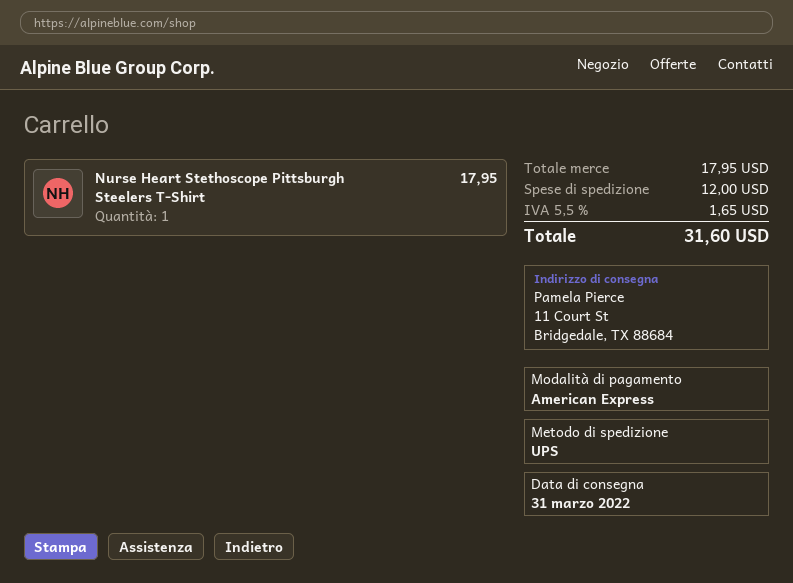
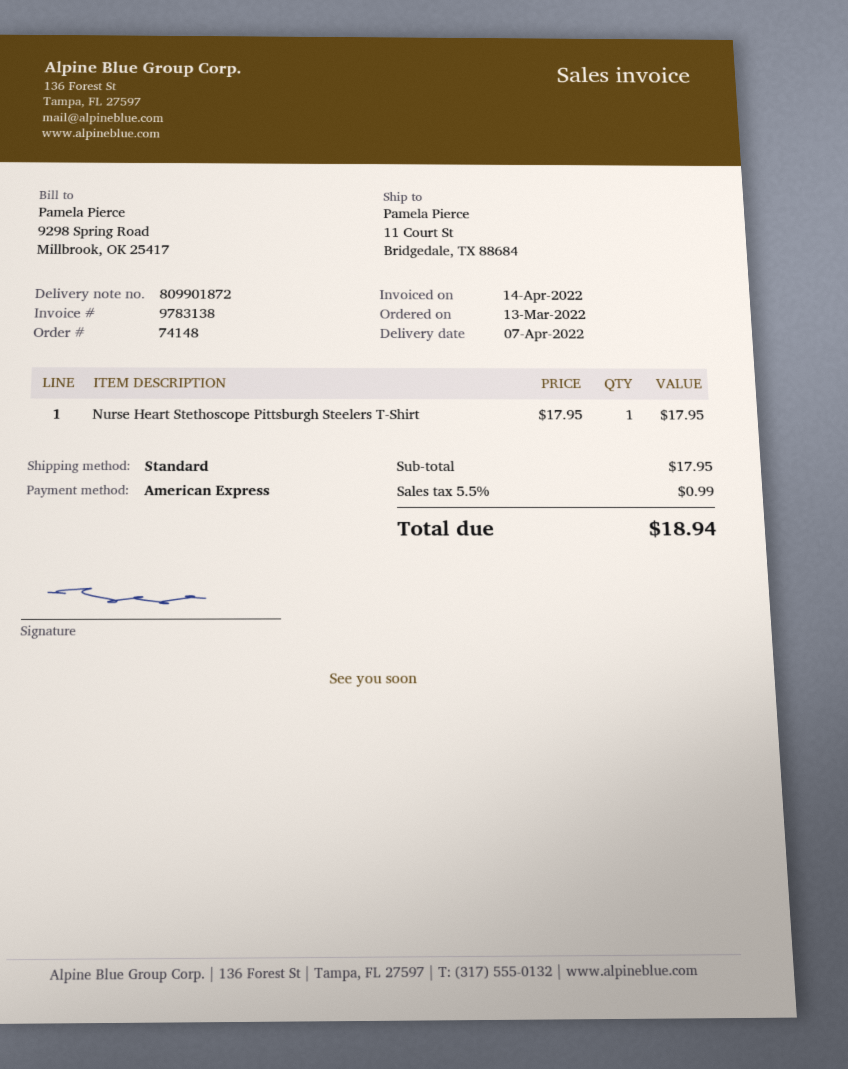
delivery date: 2022-03-31 -> 2022-04-07
shipping method: UPS -> standard
shipping: 12.00 -> none
tax: 5.5% = 1.65 -> 5.5% = 0.99
total: 31.60 -> 18.94

